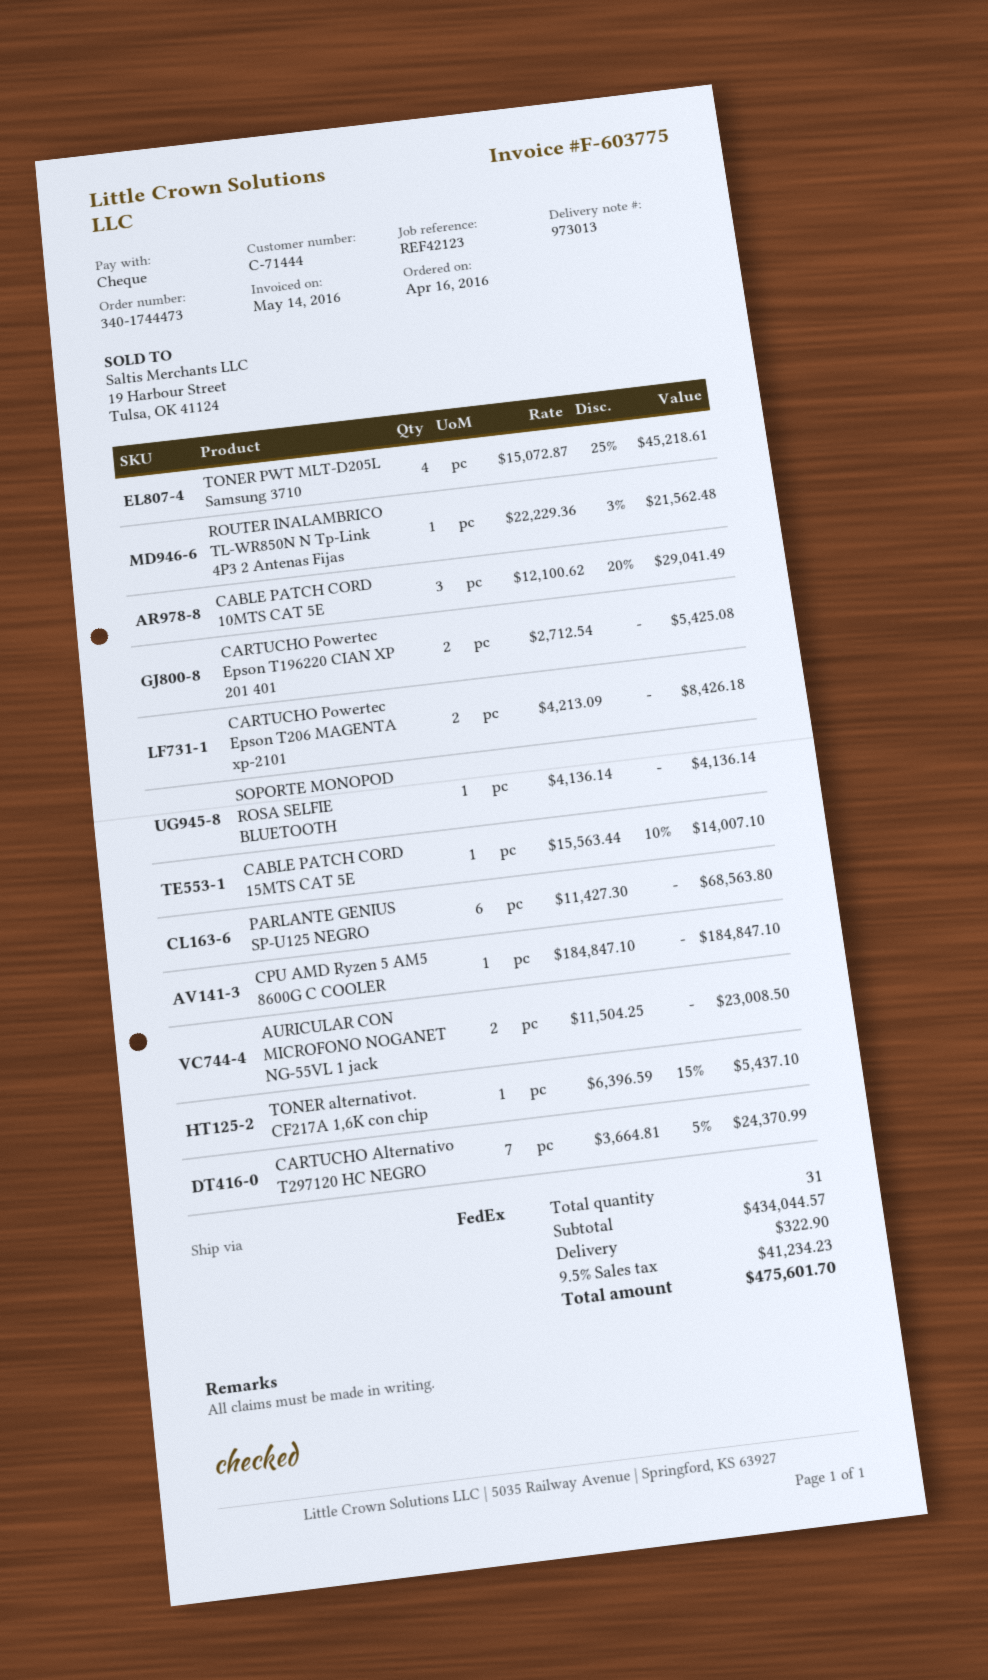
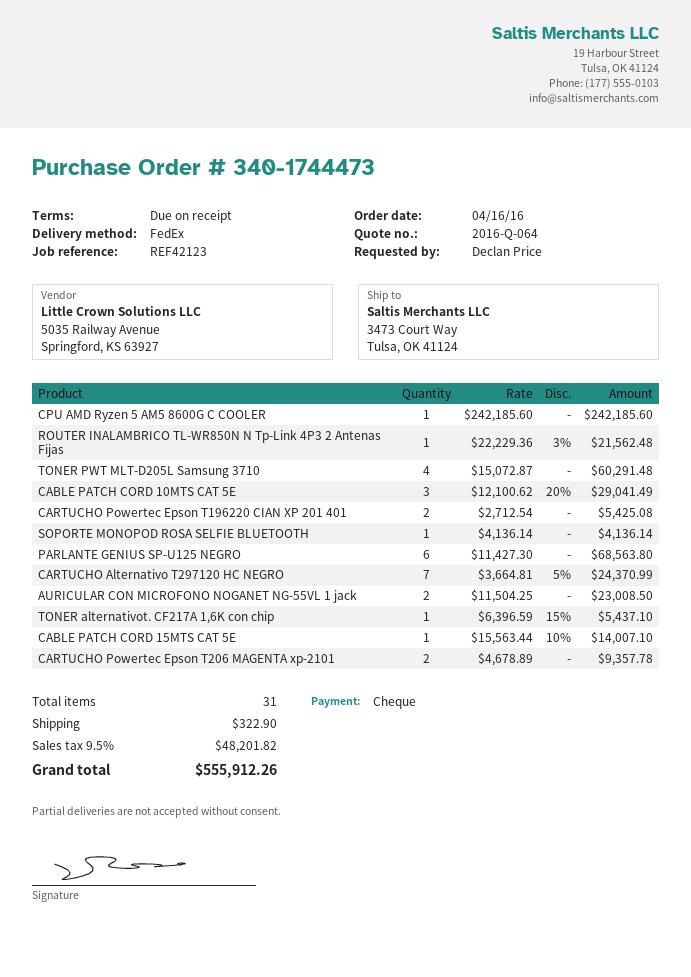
TONER PWT MLT-D205L Samsung 3710: 4 x 15072.87 - 25% = 45218.61 -> 4 x 15072.87 = 60291.48
CARTUCHO Powertec Epson T206 MAGENTA xp-2101: 2 x 4213.09 = 8426.18 -> 2 x 4678.89 = 9357.78
CPU AMD Ryzen 5 AM5 8600G C COOLER: 1 x 184847.10 = 184847.10 -> 1 x 242185.60 = 242185.60
tax: 9.5% = 41234.23 -> 9.5% = 48201.82
total: 475601.70 -> 555912.26

